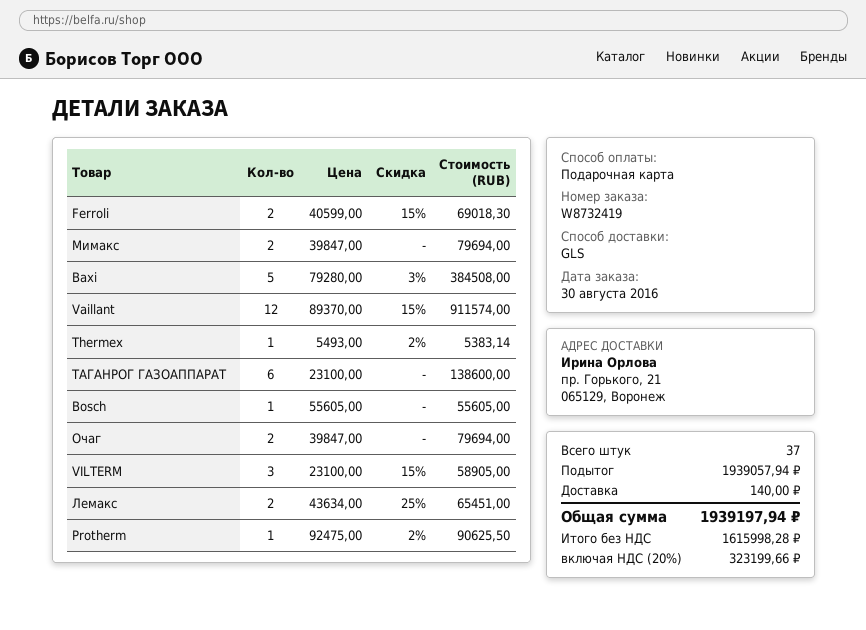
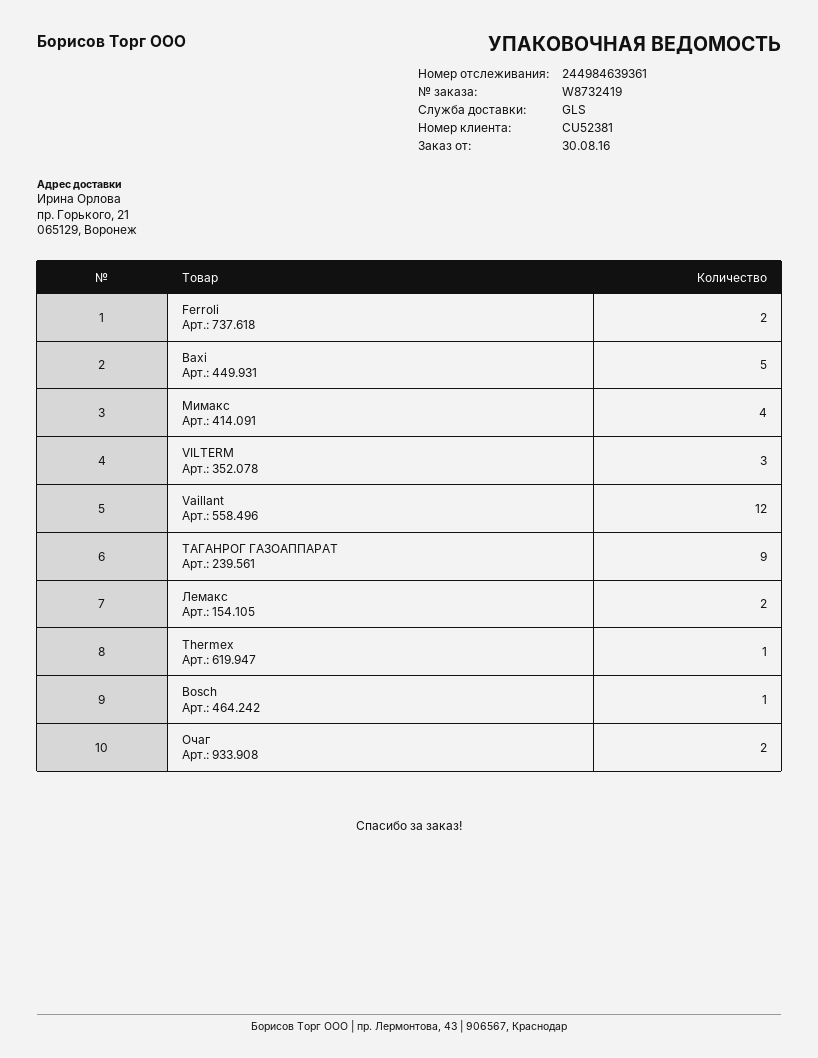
Мимакс: 2 -> 4
ТАГАНРОГ ГАЗОАППАРАТ: 6 -> 9
Protherm: 1 -> none

